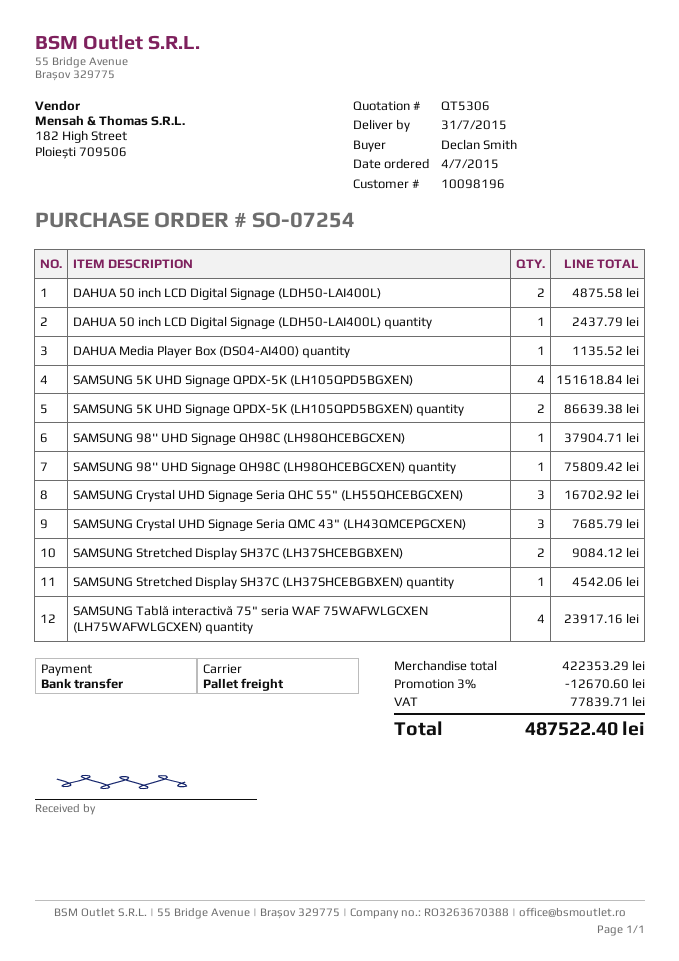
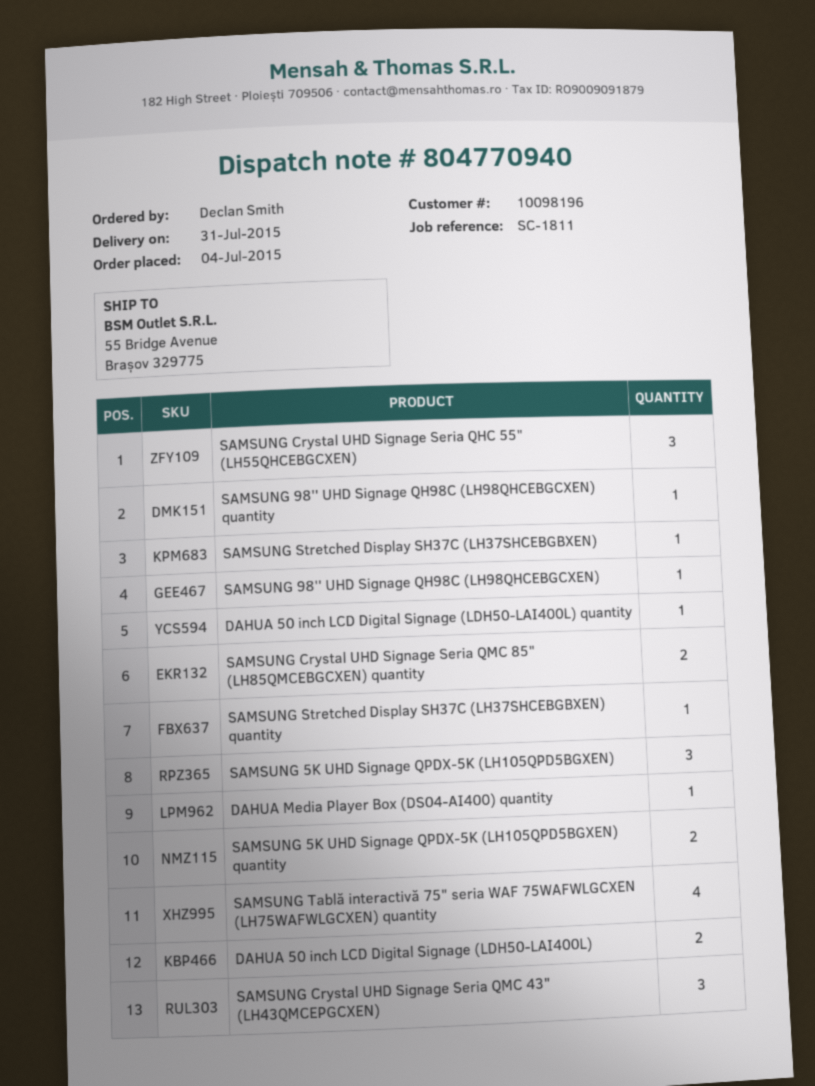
SAMSUNG 5K UHD Signage QPDX-5K (LH105QPD5BGXEN): 4 -> 3
SAMSUNG Stretched Display SH37C (LH37SHCEBGBXEN): 2 -> 1
SAMSUNG Crystal UHD Signage Seria QMC 85" (LH85QMCEBGCXEN) quantity: none -> 2

